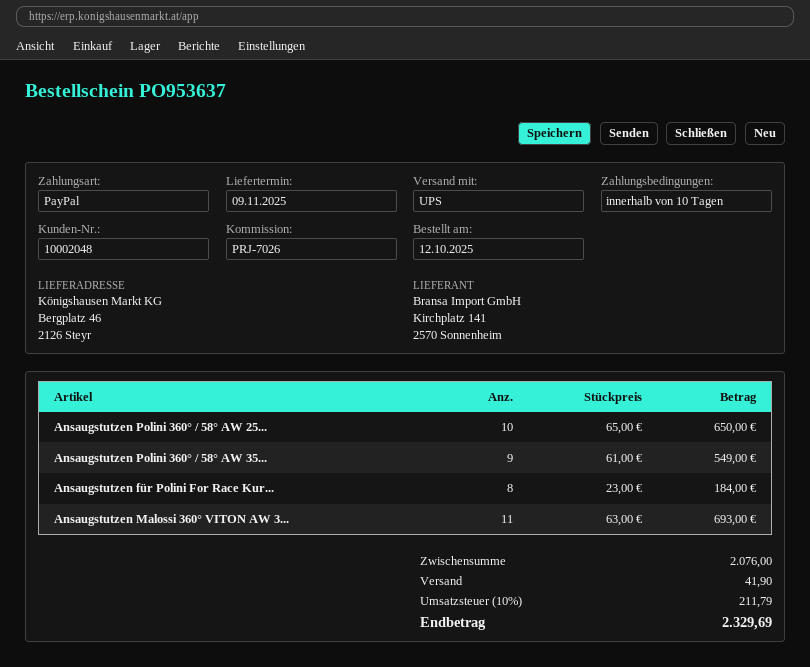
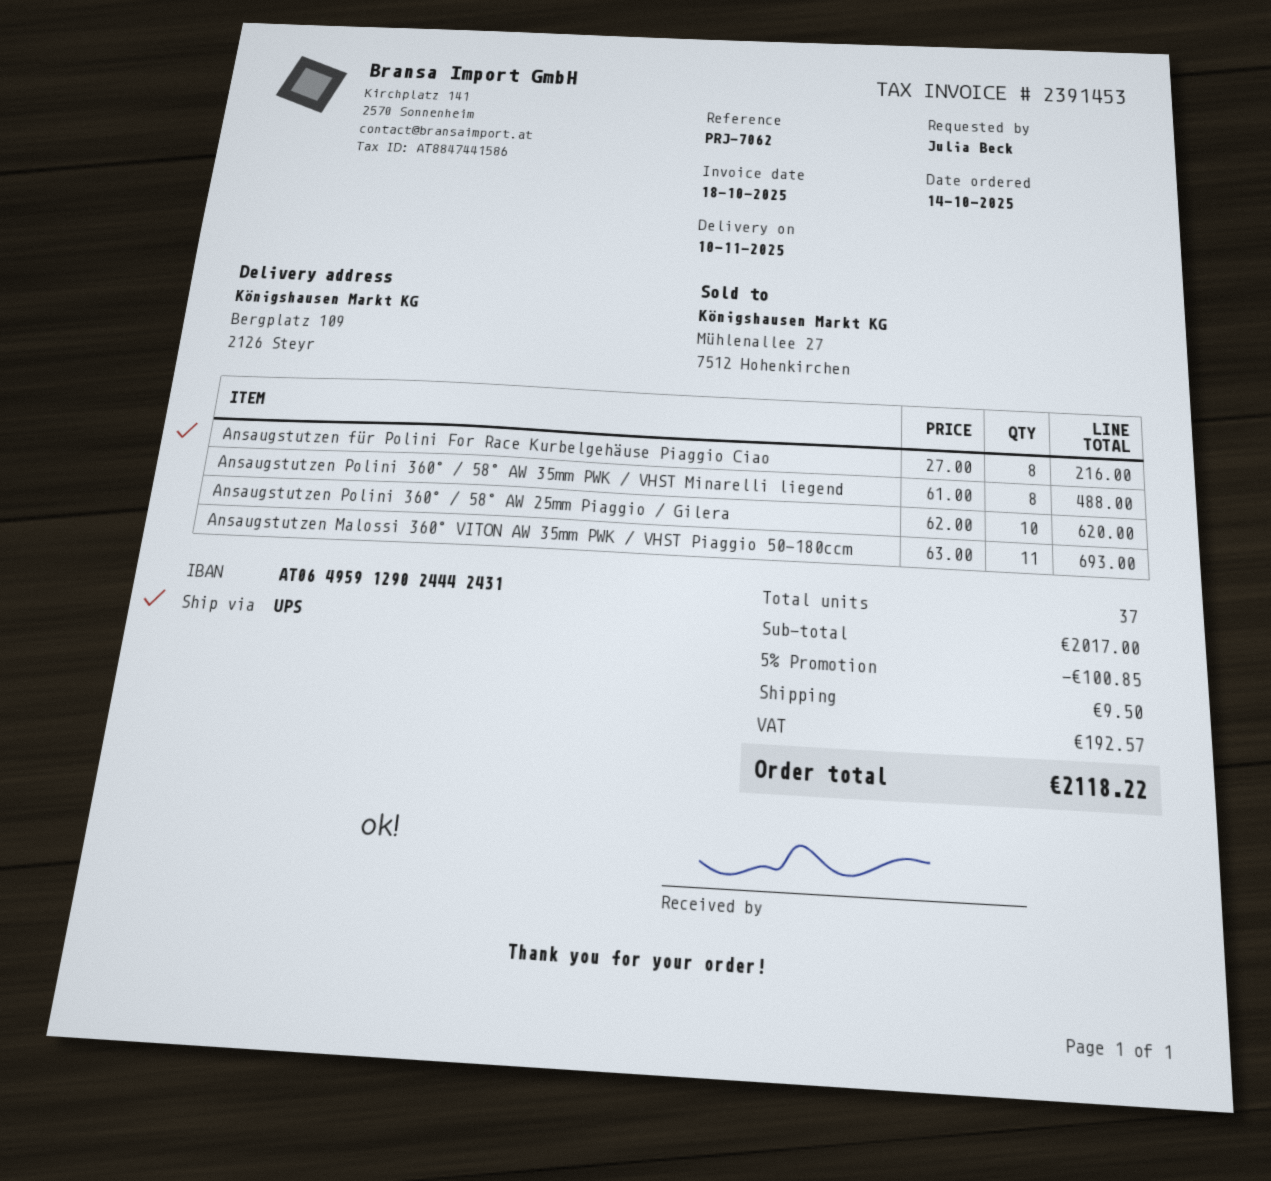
order date: 2025-10-12 -> 2025-10-14
delivery date: 2025-11-09 -> 2025-11-10
reference: PRJ-7026 -> PRJ-7062
ship to: Bergplatz 46, 2126 Steyr -> Bergplatz 109, 2126 Steyr
Ansaugstutzen Polini 360° / 58° AW 25...: 10 x 65.00 = 650.00 -> 10 x 62.00 = 620.00
Ansaugstutzen Polini 360° / 58° AW 35...: 9 x 61.00 = 549.00 -> 8 x 61.00 = 488.00
Ansaugstutzen für Polini For Race Kur...: 8 x 23.00 = 184.00 -> 8 x 27.00 = 216.00
subtotal: 2076.00 -> 2017.00
discount: none -> 5% = 100.85
shipping: 41.90 -> 9.50
tax: 211.79 -> 192.57
total: 2329.69 -> 2118.22

